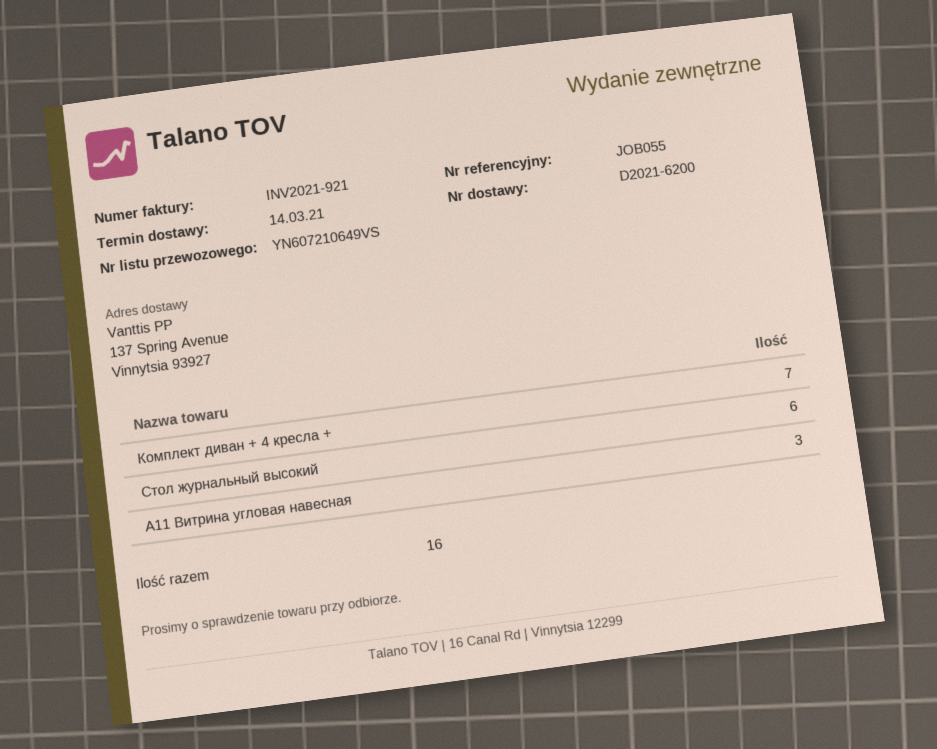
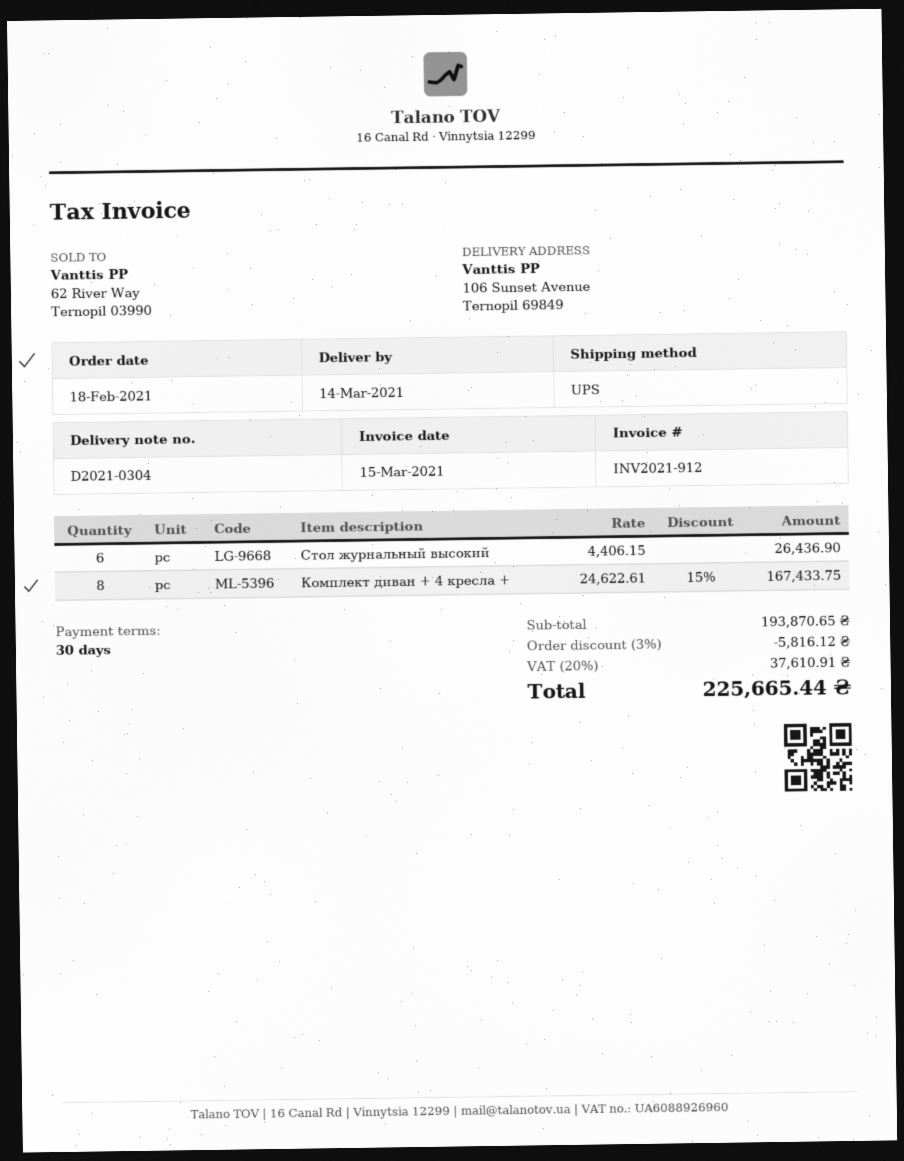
delivery note number: D2021-6200 -> D2021-0304
invoice number: INV2021-921 -> INV2021-912
ship to: 137 Spring Avenue, Vinnytsia 93927 -> 106 Sunset Avenue, Ternopil 69849
Комплект диван + 4 кресла +: 7 -> 8
А11 Витрина угловая навесная: 3 -> none

